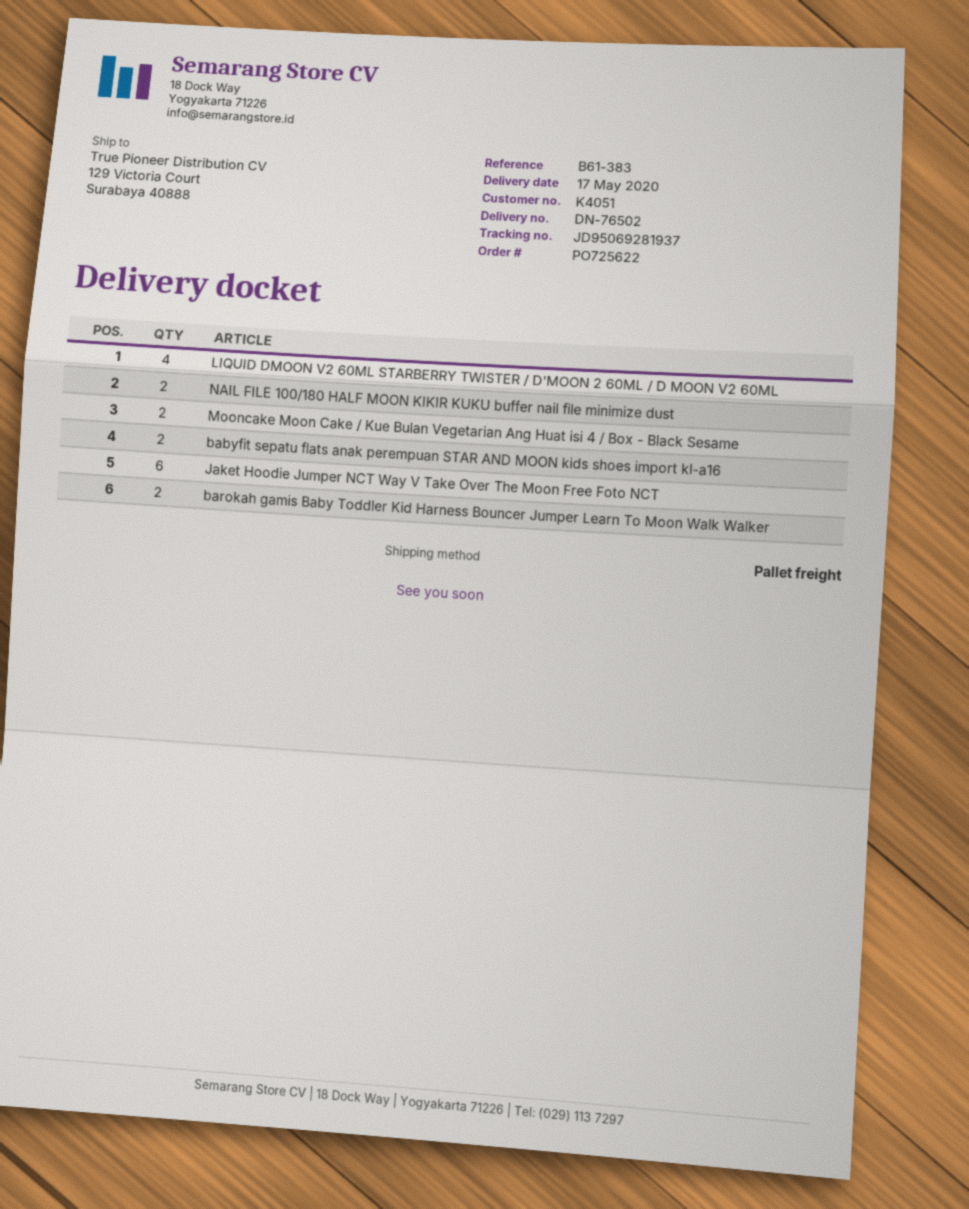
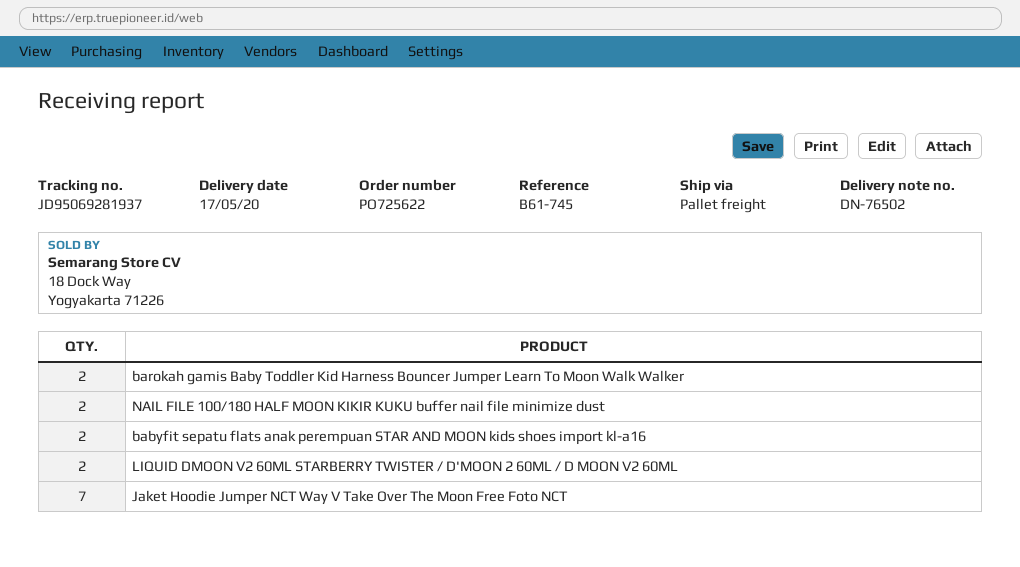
reference: B61-383 -> B61-745
LIQUID DMOON V2 60ML STARBERRY TWISTER / D'MOON 2 60ML / D MOON V2 60ML: 4 -> 2
Mooncake Moon Cake / Kue Bulan Vegetarian Ang Huat isi 4 / Box - Black Sesame: 2 -> none
Jaket Hoodie Jumper NCT Way V Take Over The Moon Free Foto NCT: 6 -> 7

